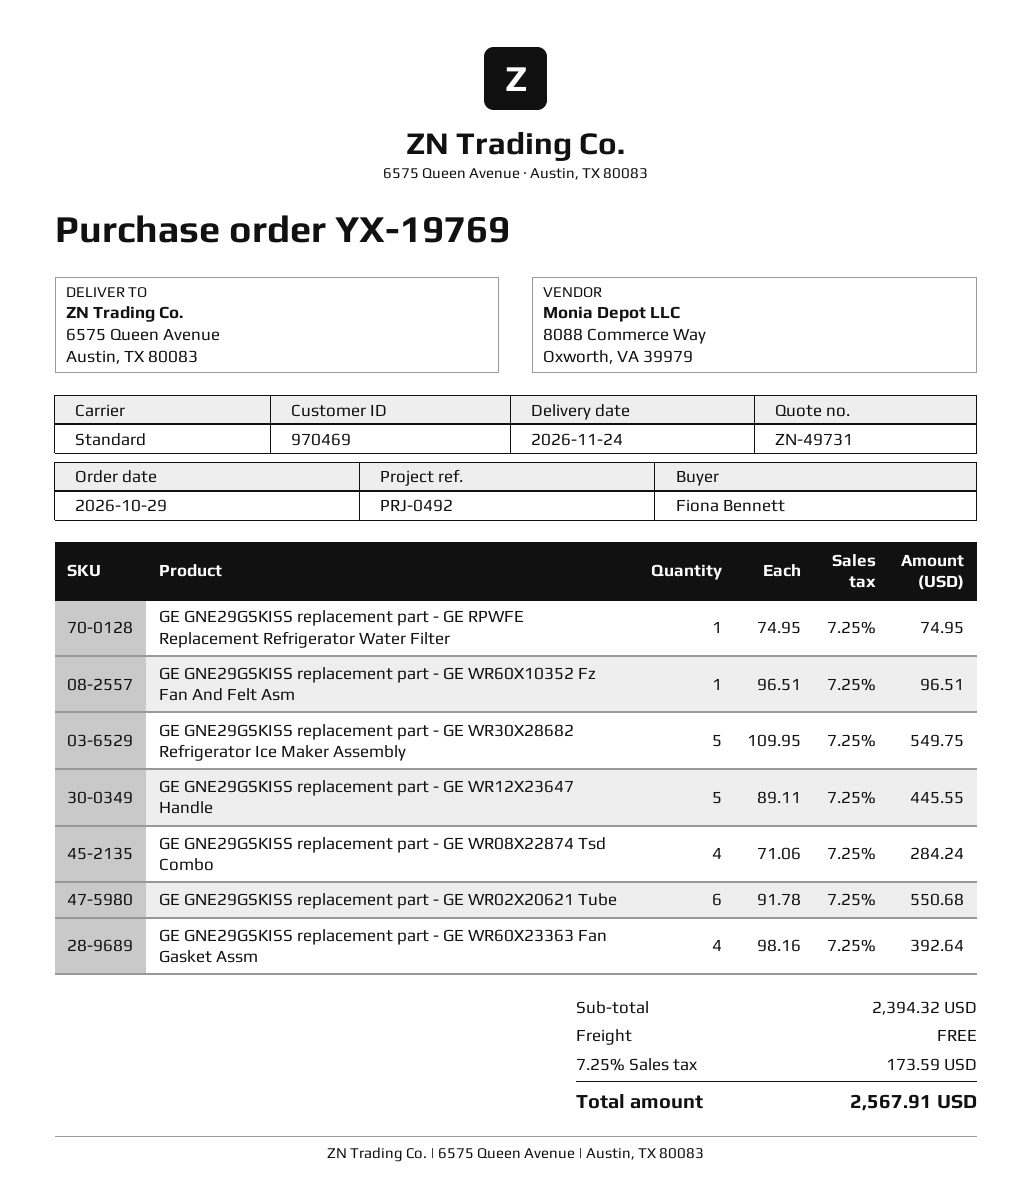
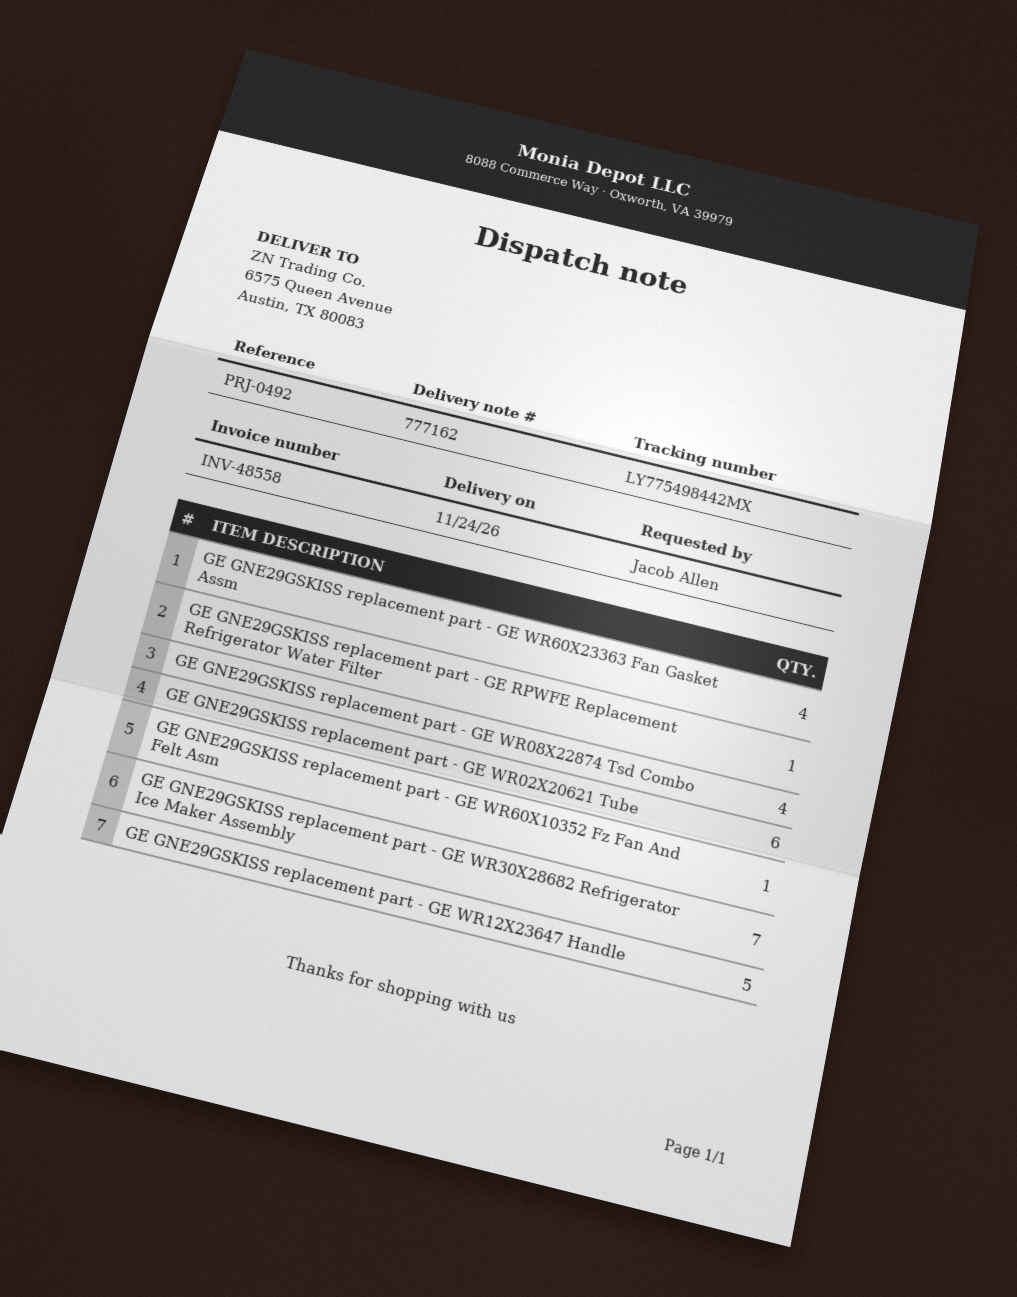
ordered by: Fiona Bennett -> Jacob Allen
GE GNE29GSKISS replacement part - GE WR30X28682 Refrigerator Ice Maker Assembly: 5 -> 7

